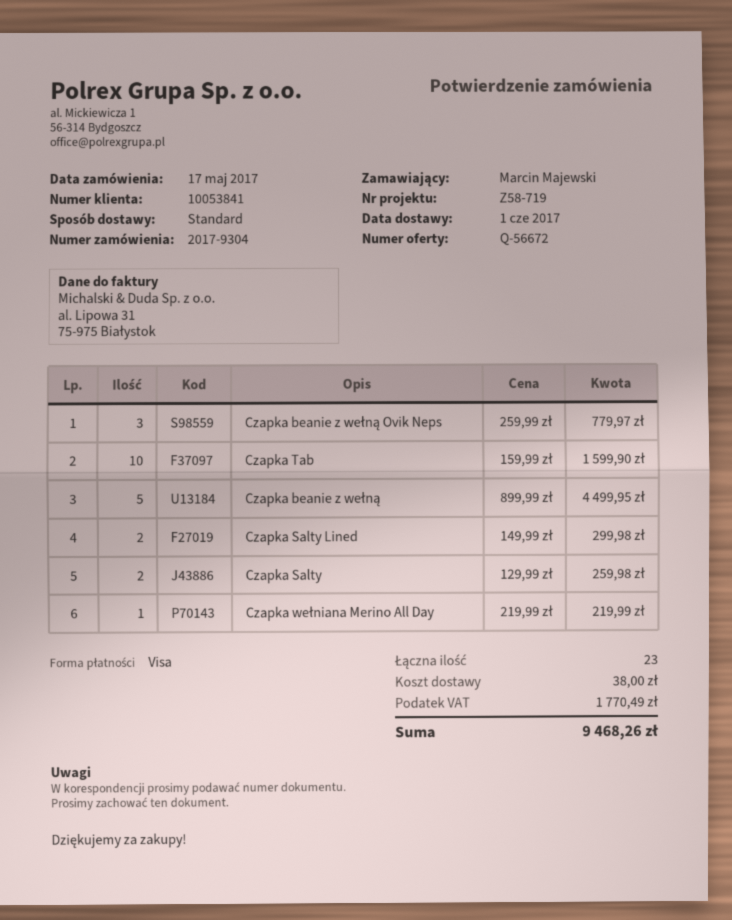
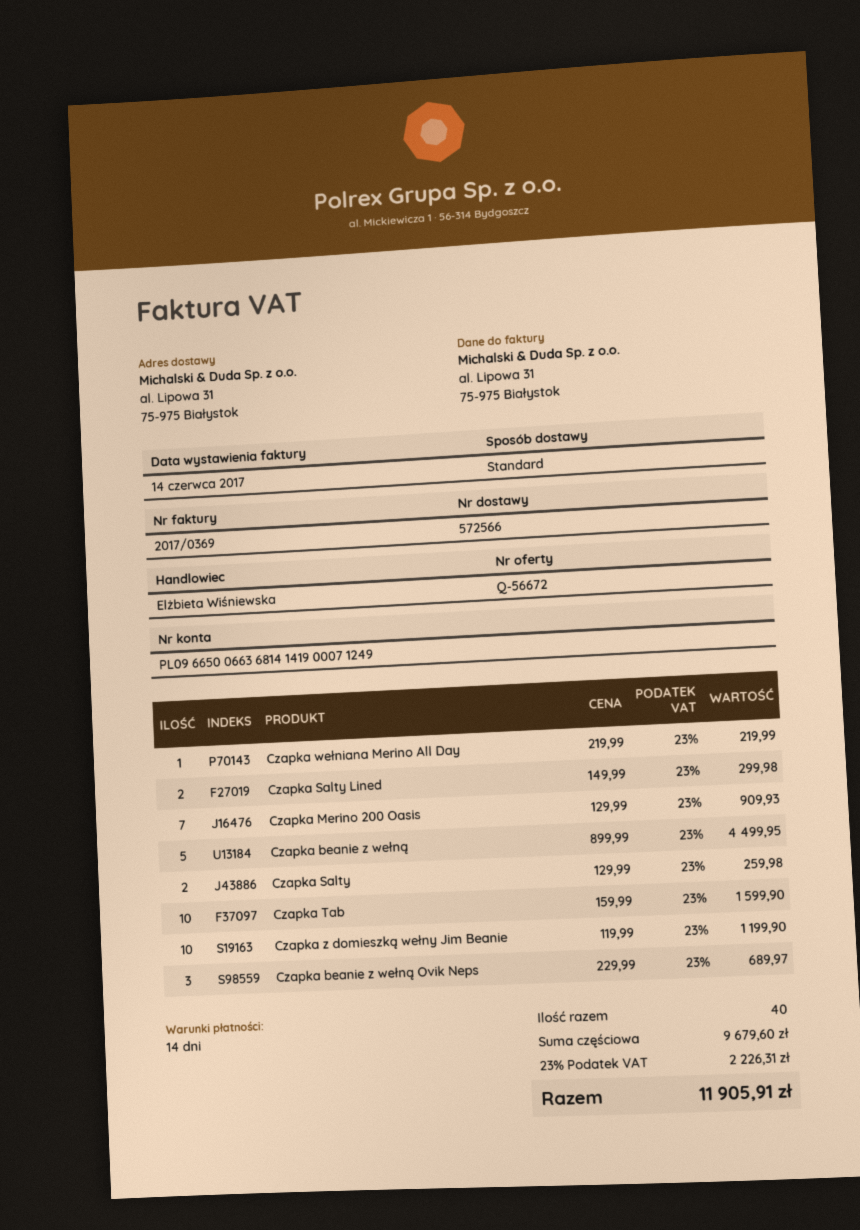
Czapka beanie z wełną Ovik Neps: 3 x 259.99 = 779.97 -> 3 x 229.99 = 689.97
Czapka Merino 200 Oasis: none -> 7 x 129.99 = 909.93
Czapka z domieszką wełny Jim Beanie: none -> 10 x 119.99 = 1199.90
total quantity: 23 -> 40
shipping: 38.00 -> none
tax: 1770.49 -> 2226.31
total: 9468.26 -> 11905.91

